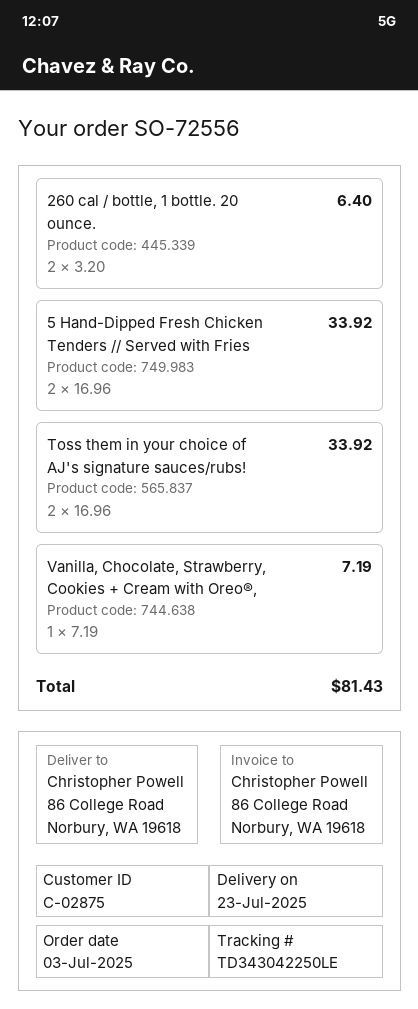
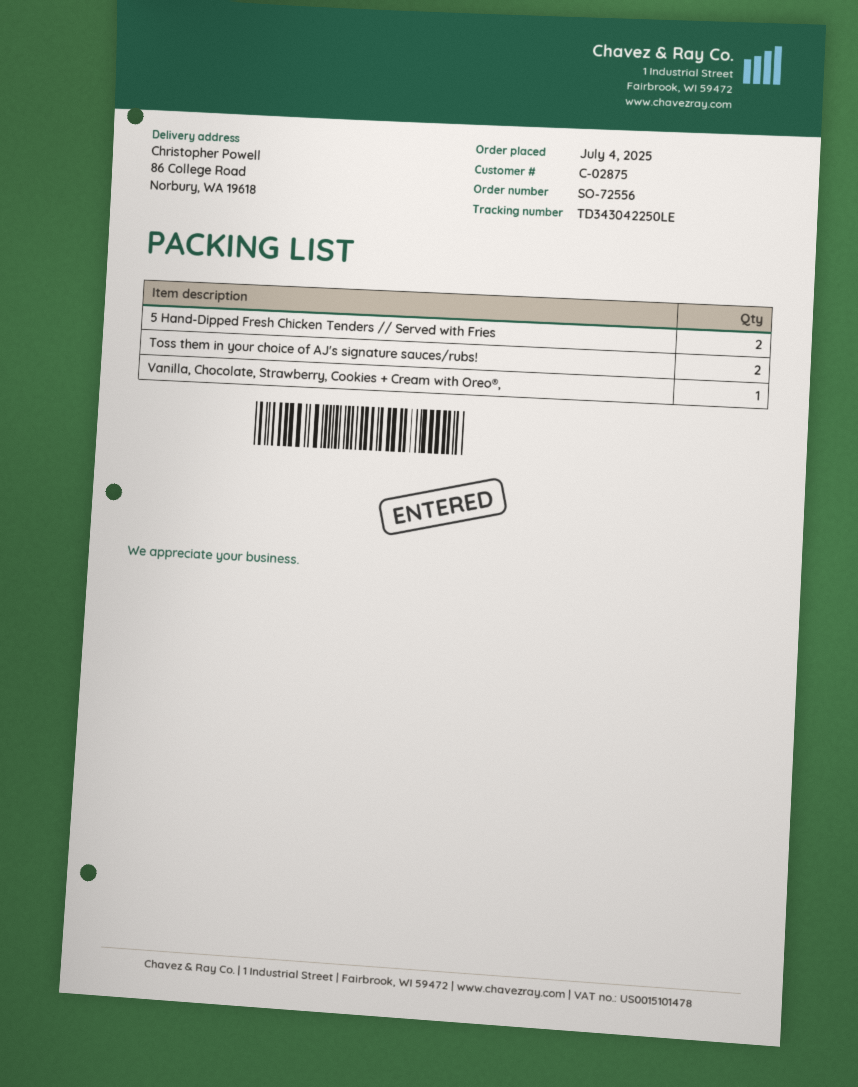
order date: 2025-07-03 -> 2025-07-04
260 cal / bottle, 1 bottle. 20 ounce.: 2 -> none

